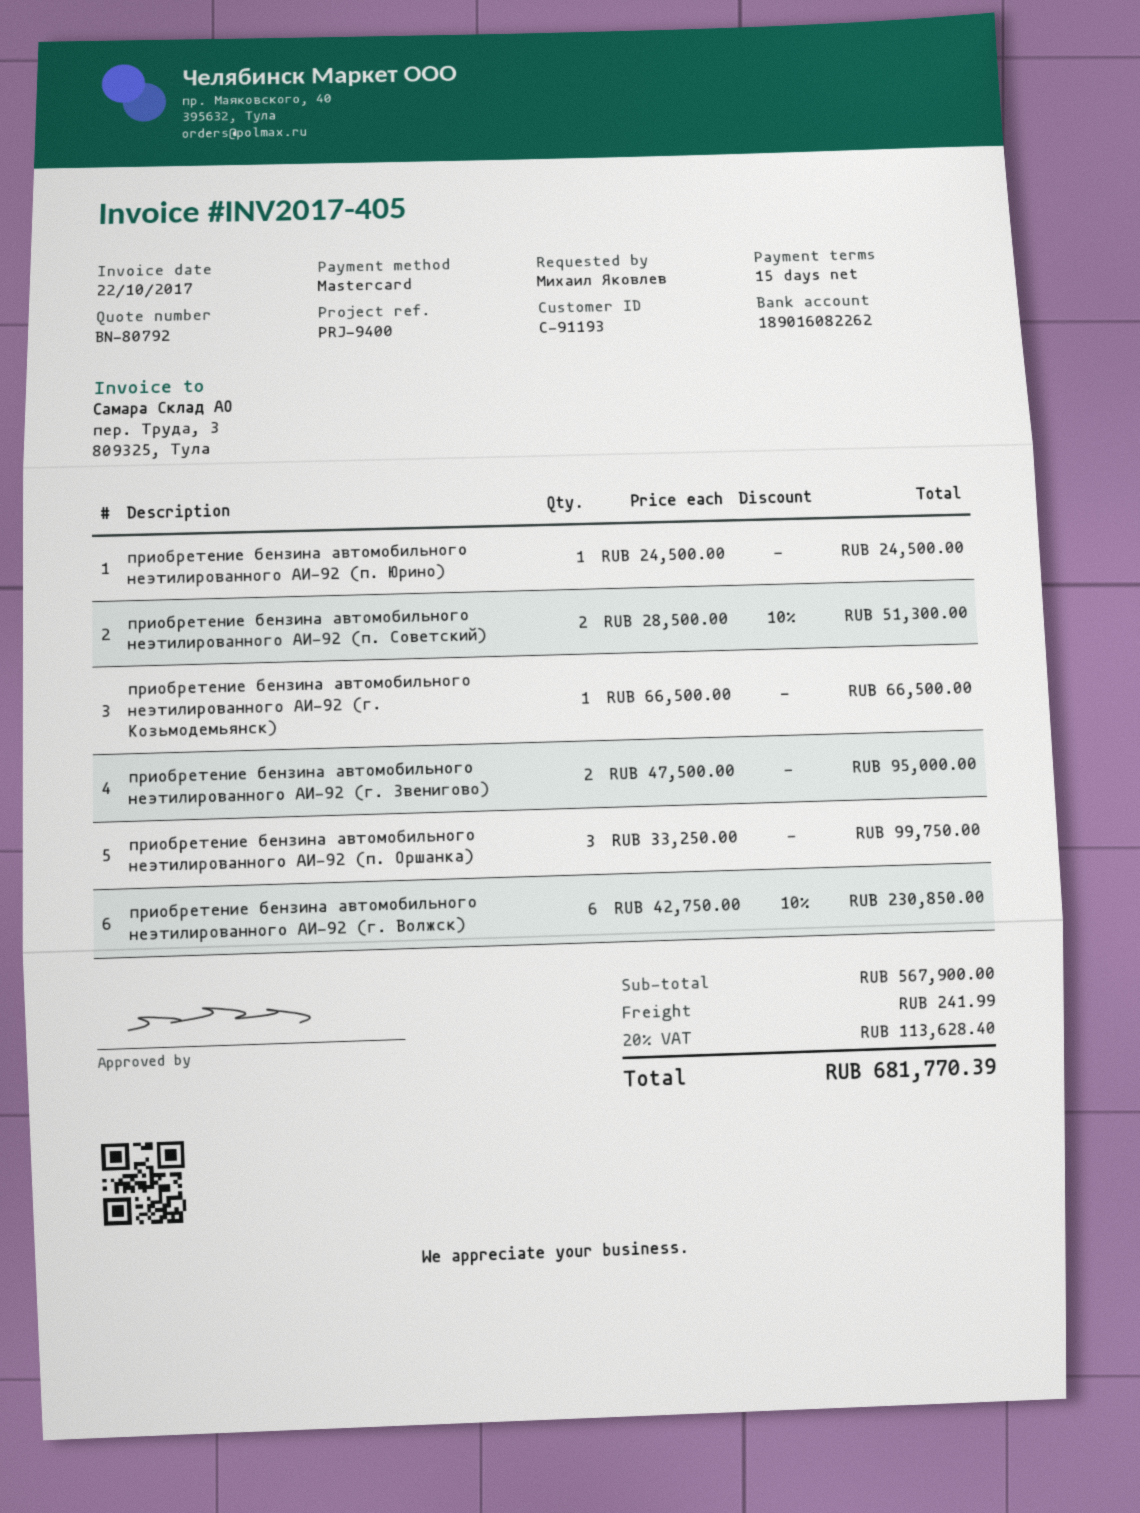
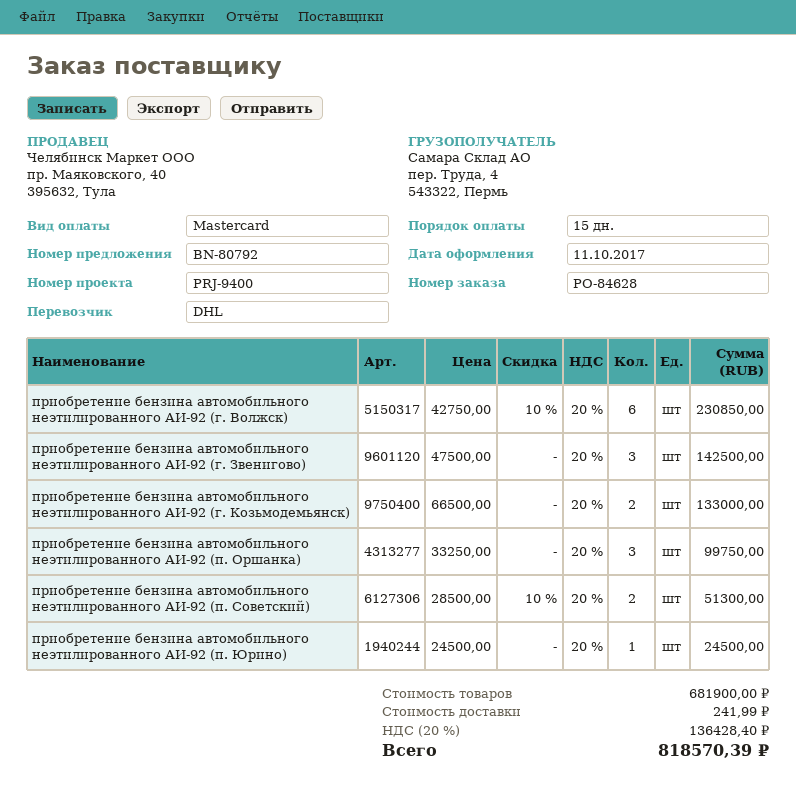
приобретение бензина автомобильного неэтилированного АИ-92 (г. Козьмодемьянск): 1 x 66500.00 = 66500.00 -> 2 x 66500.00 = 133000.00
приобретение бензина автомобильного неэтилированного АИ-92 (г. Звенигово): 2 x 47500.00 = 95000.00 -> 3 x 47500.00 = 142500.00
subtotal: 567900.00 -> 681900.00
tax: 20% = 113628.40 -> 20% = 136428.40
total: 681770.39 -> 818570.39

